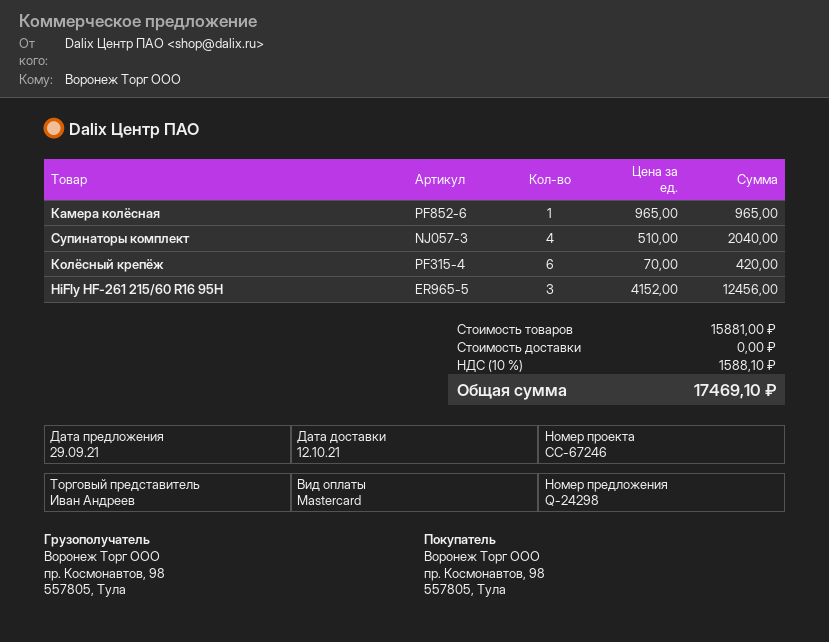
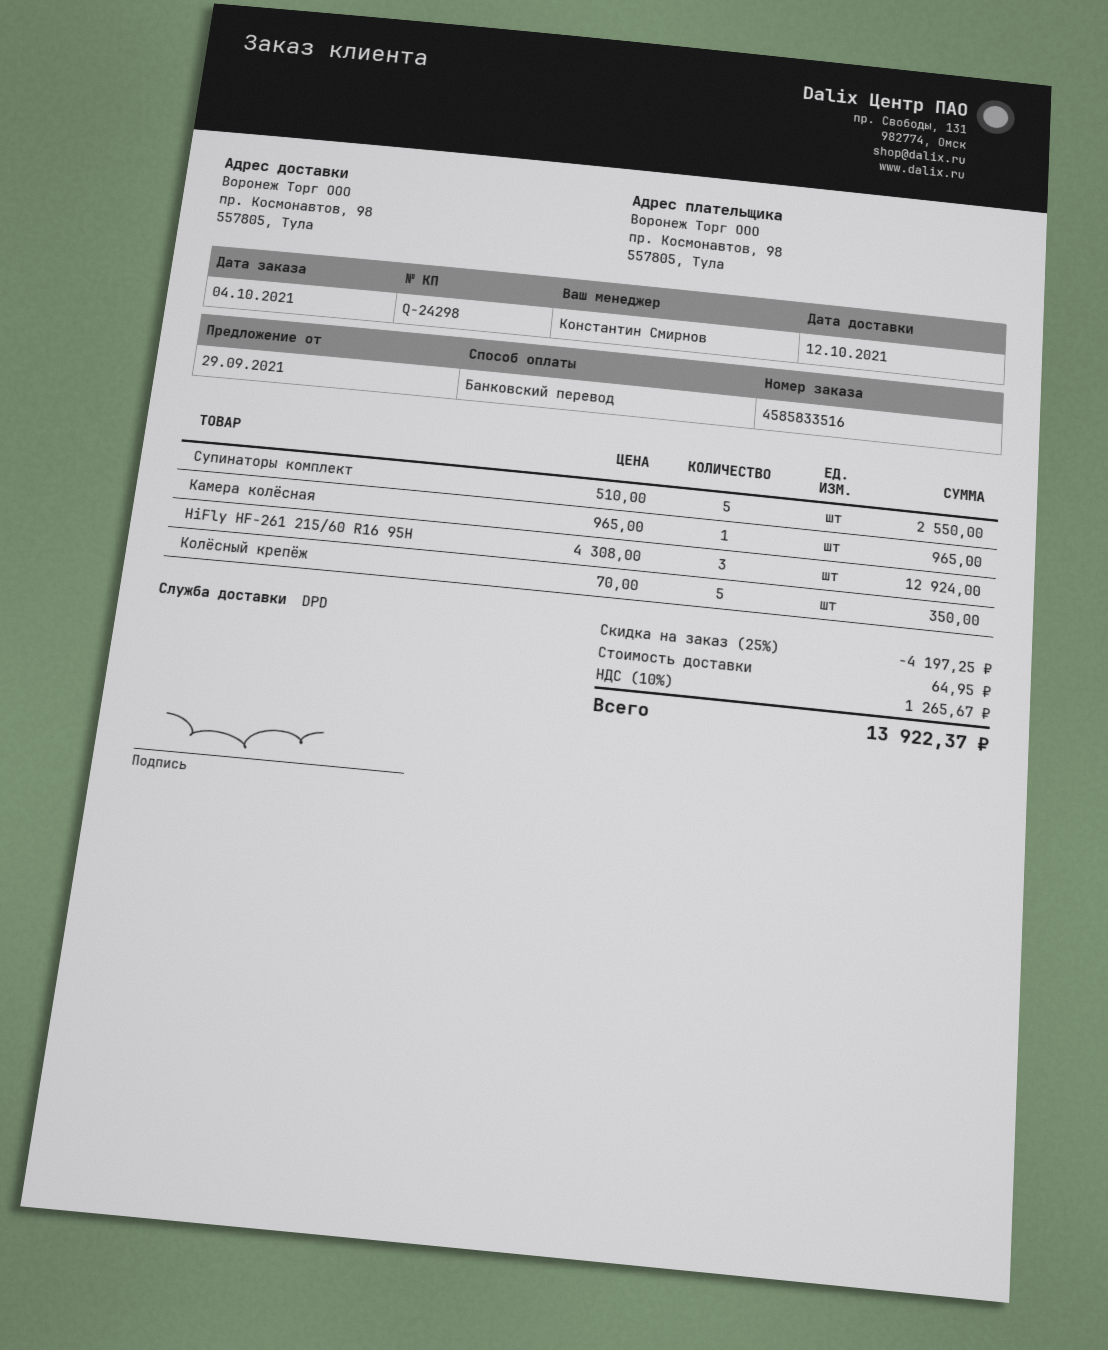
sales rep: Иван Андреев -> Константин Смирнов
payment method: Mastercard -> bank transfer
Супинаторы комплект: 4 x 510.00 = 2040.00 -> 5 x 510.00 = 2550.00
Колёсный крепёж: 6 x 70.00 = 420.00 -> 5 x 70.00 = 350.00
HiFly HF-261 215/60 R16 95H: 3 x 4152.00 = 12456.00 -> 3 x 4308.00 = 12924.00
discount: none -> 25% = 4197.25
shipping: 0.00 -> 64.95
tax: 10% = 1588.10 -> 10% = 1265.67
total: 17469.10 -> 13922.37

